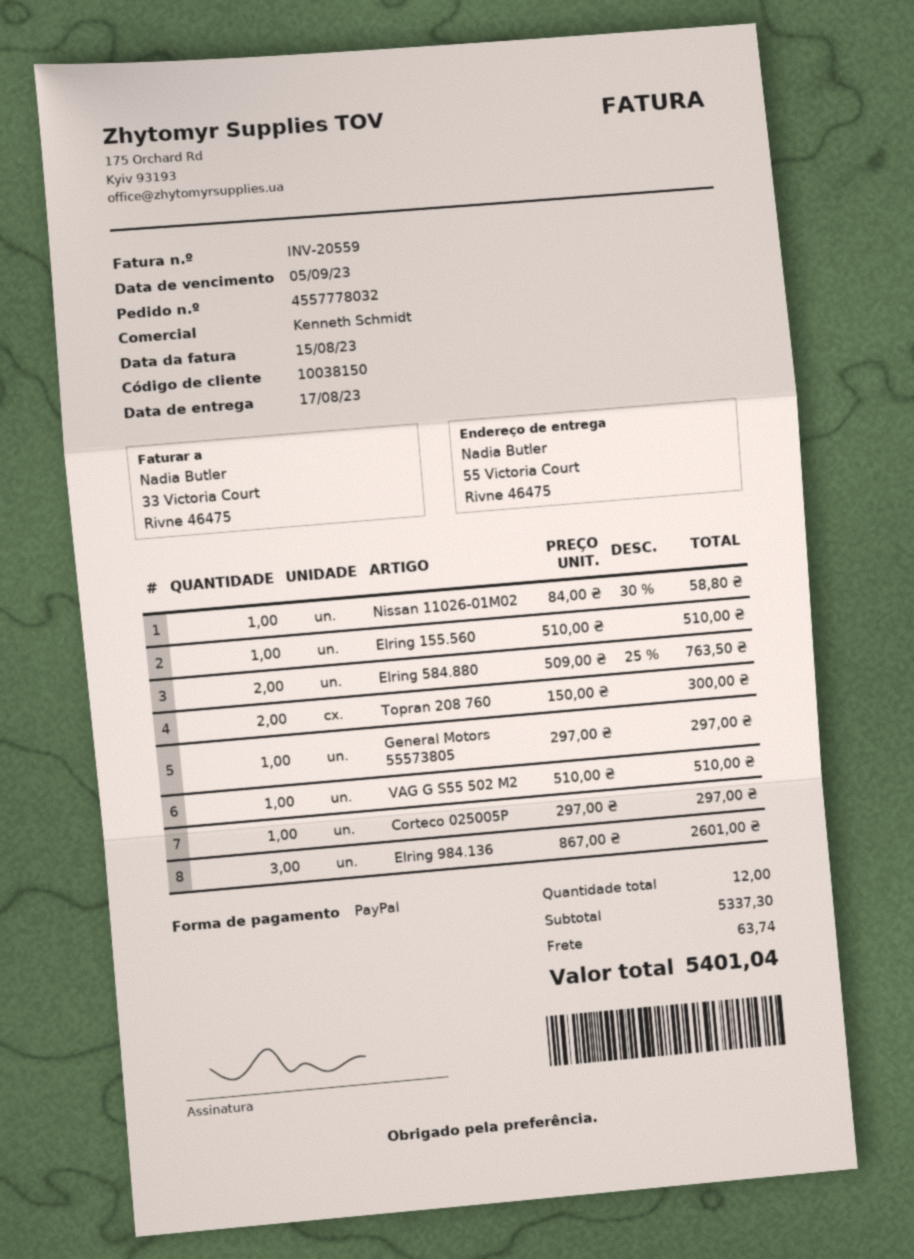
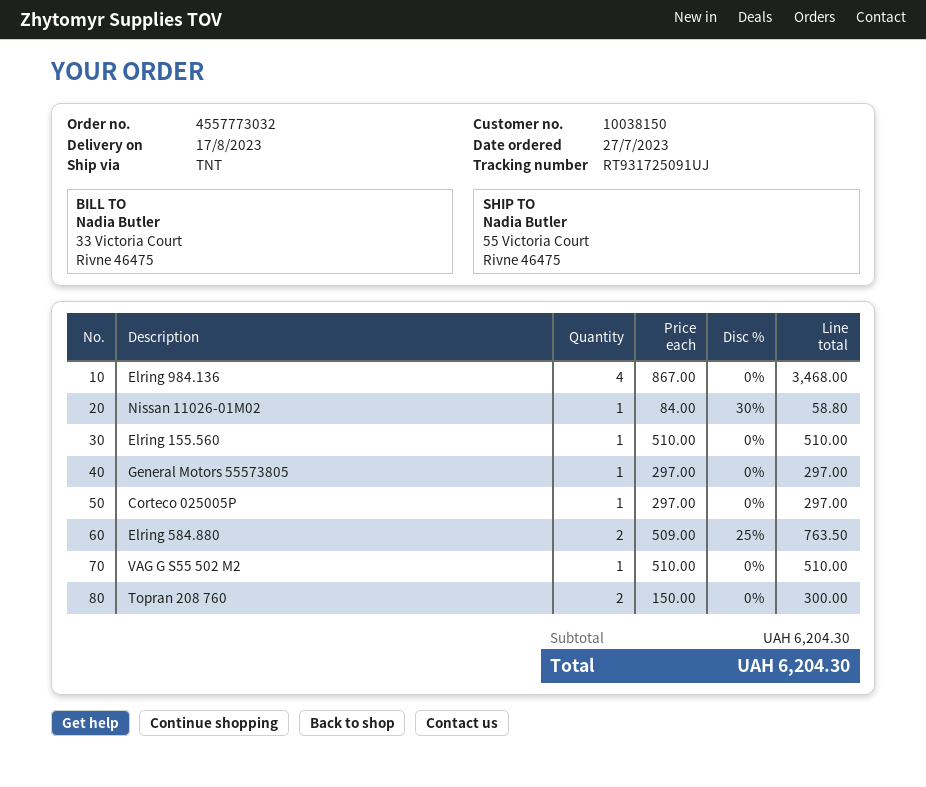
order number: 4557778032 -> 4557773032
Elring 984.136: 3 x 867.00 = 2601.00 -> 4 x 867.00 = 3468.00
subtotal: 5337.30 -> 6204.30
shipping: 63.74 -> none
total: 5401.04 -> 6204.30

